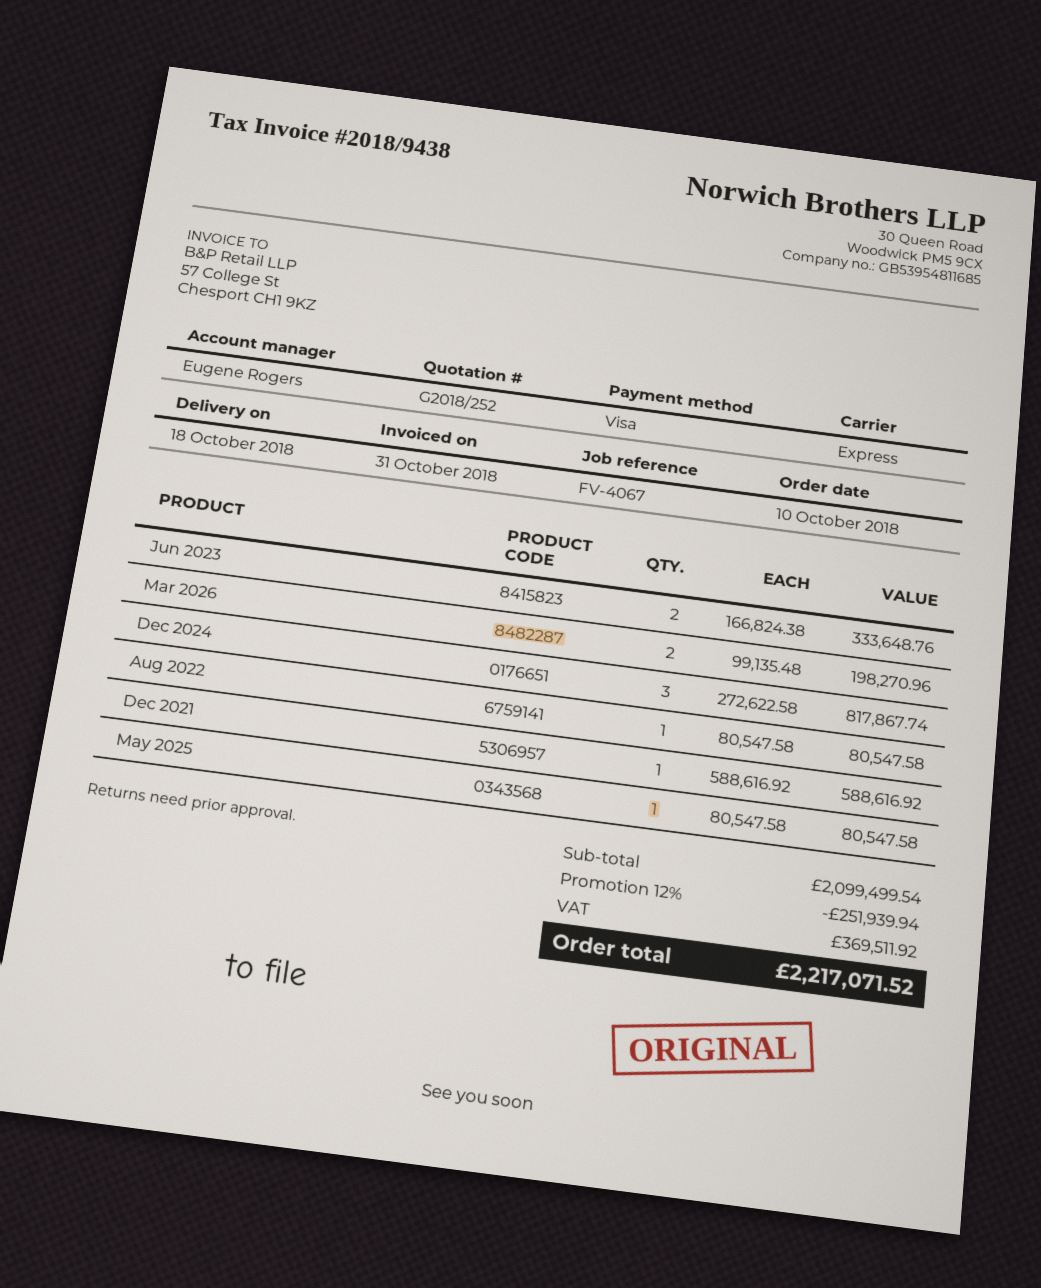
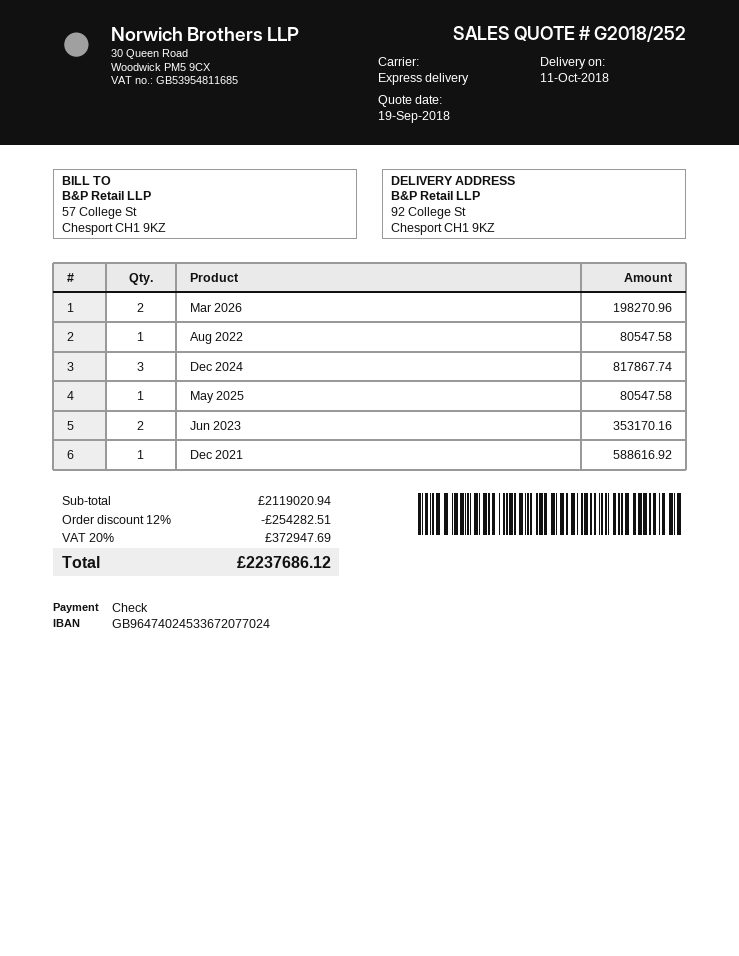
delivery date: 2018-10-18 -> 2018-10-11
payment method: Visa -> cheque
Jun 2023: 2 for 333648.76 -> 2 for 353170.16
subtotal: 2099499.54 -> 2119020.94
discount: 12% = 251939.94 -> 12% = 254282.51
tax: 369511.92 -> 372947.69
total: 2217071.52 -> 2237686.12

